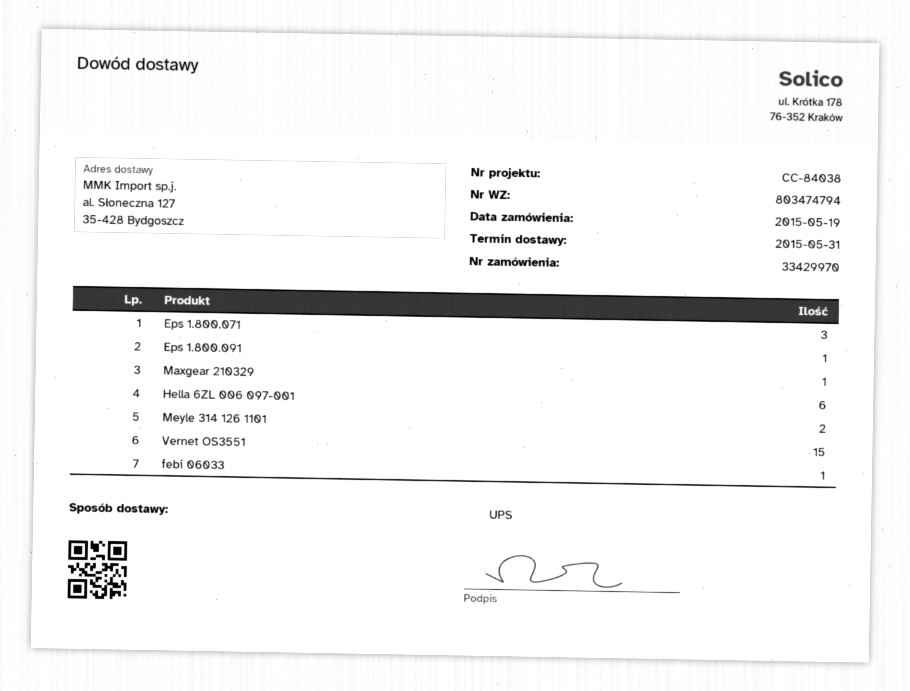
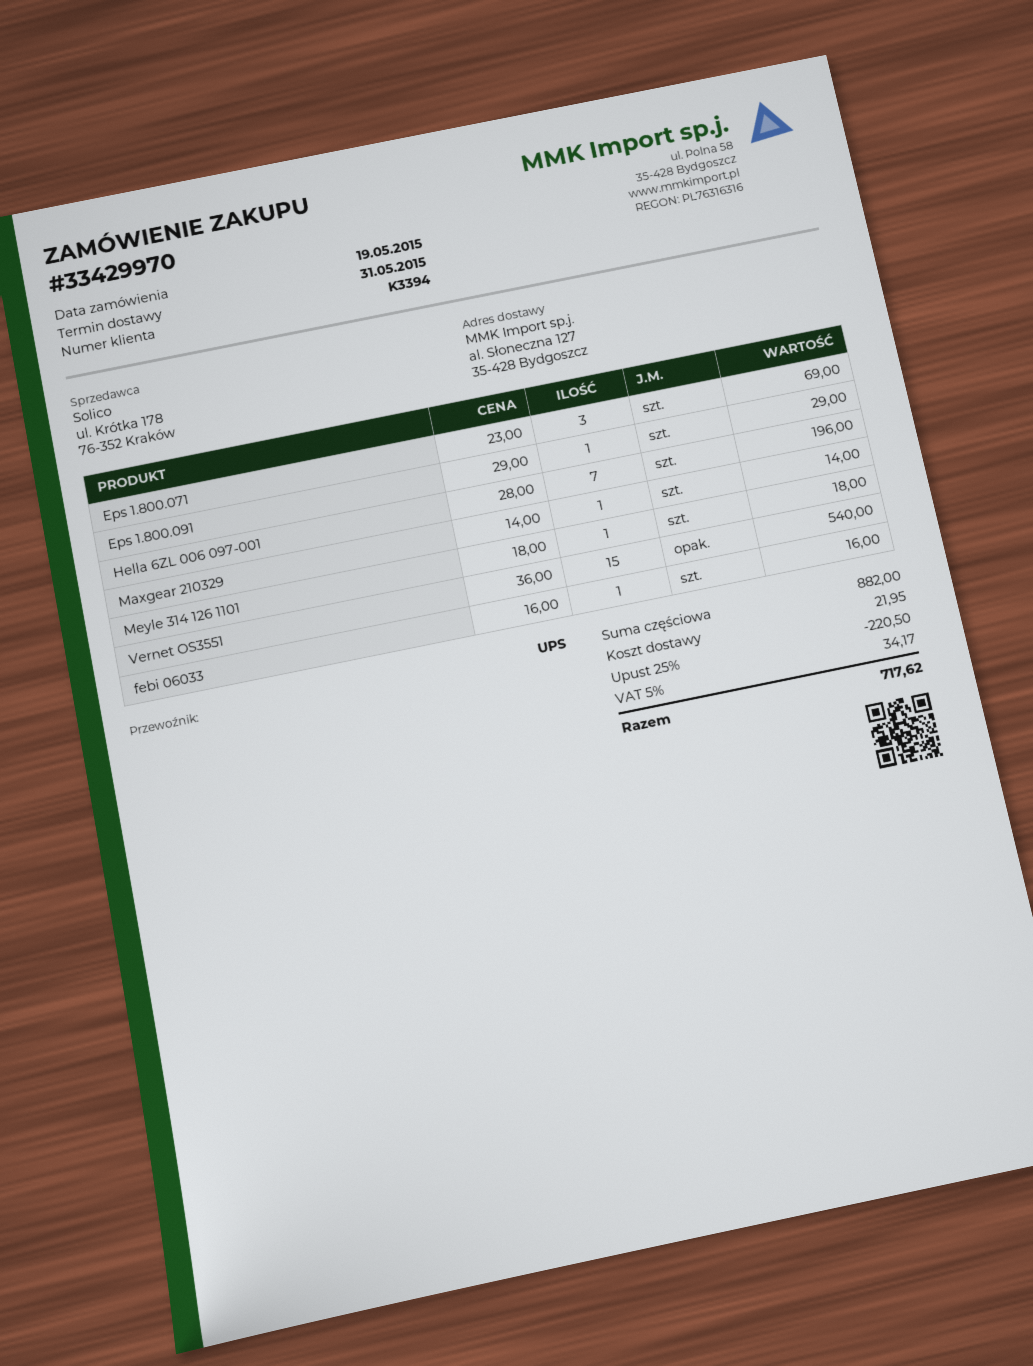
Hella 6ZL 006 097-001: 6 -> 7
Meyle 314 126 1101: 2 -> 1

